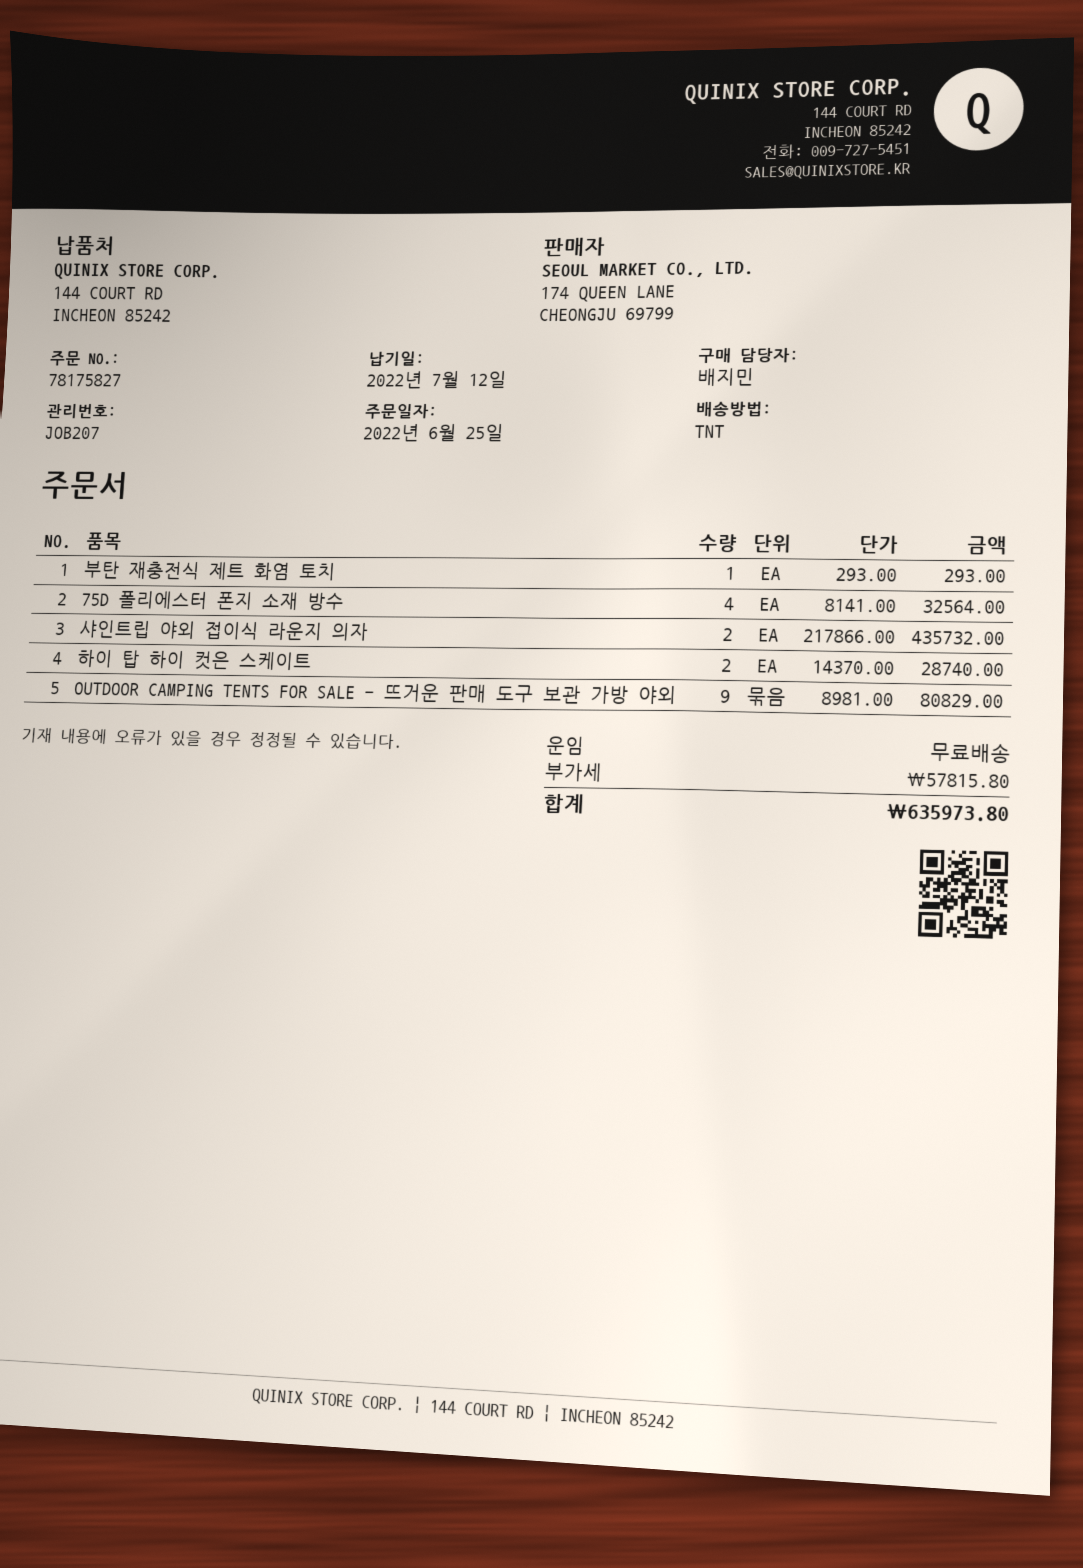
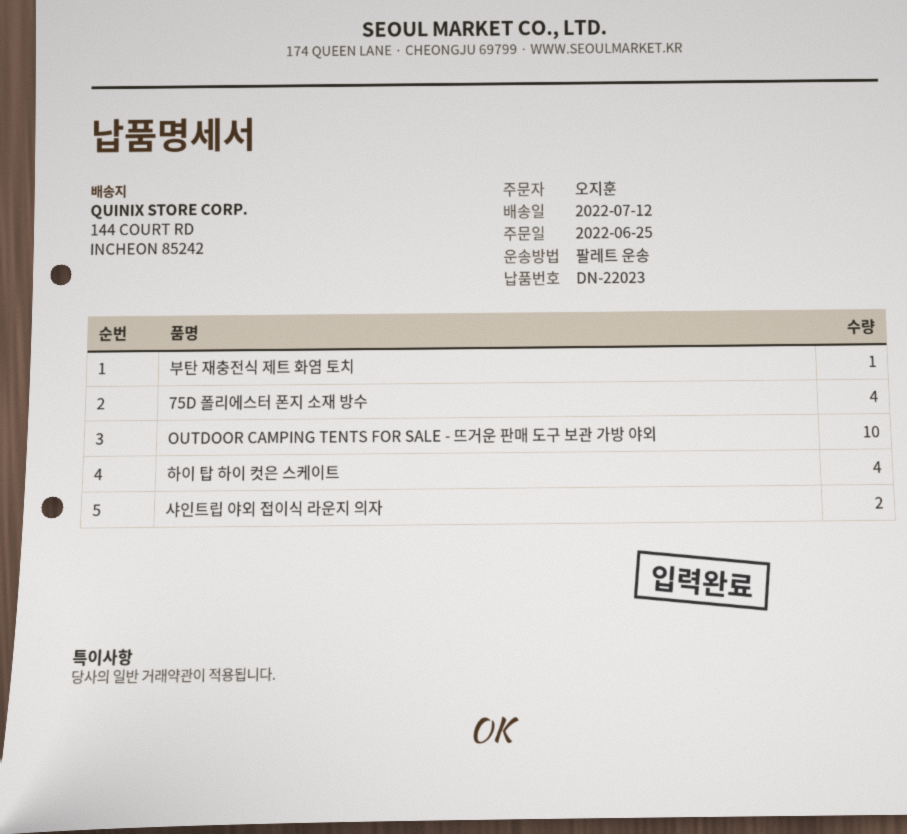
ordered by: 배지민 -> 오지훈
shipping method: TNT -> pallet freight
하이 탑 하이 컷은 스케이트: 2 -> 4
OUTDOOR CAMPING TENTS FOR SALE - 뜨거운 판매 도구 보관 가방 야외: 9 -> 10

